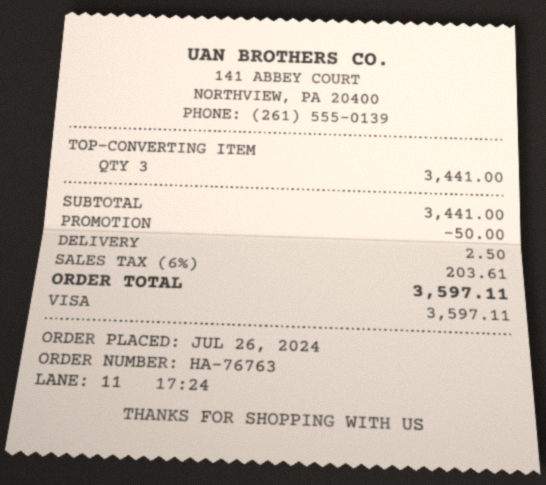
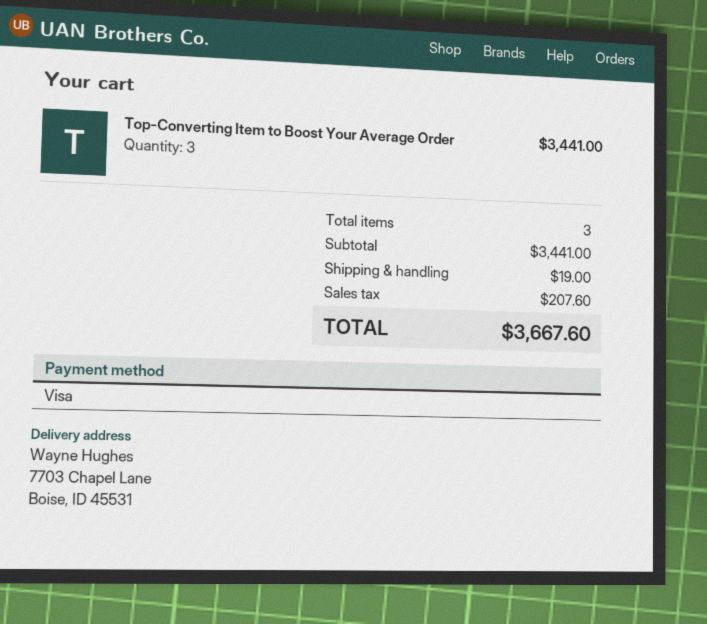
discount: 50.00 -> none
shipping: 2.50 -> 19.00
tax: 203.61 -> 207.60
total: 3597.11 -> 3667.60

